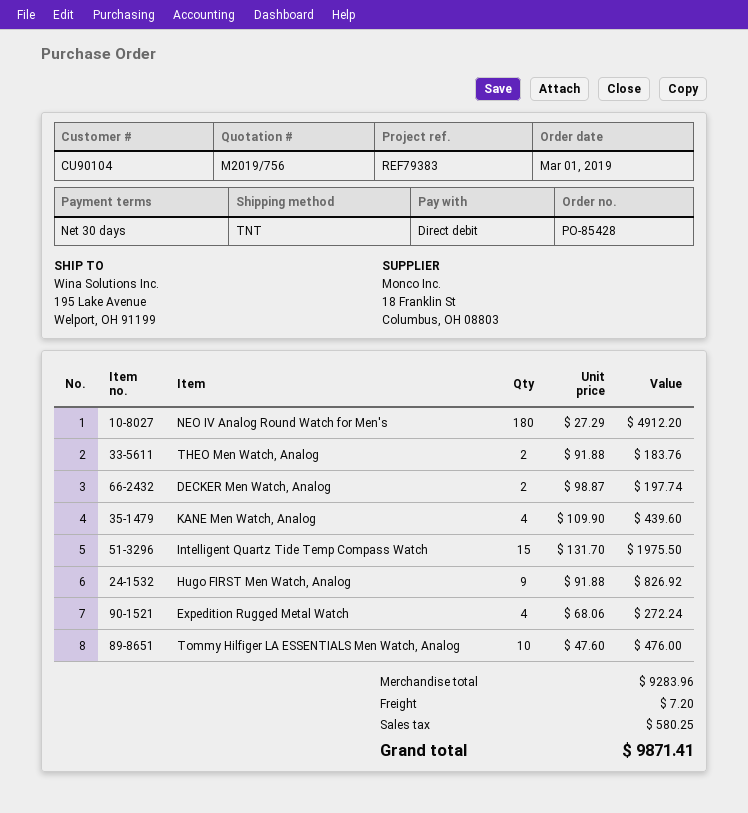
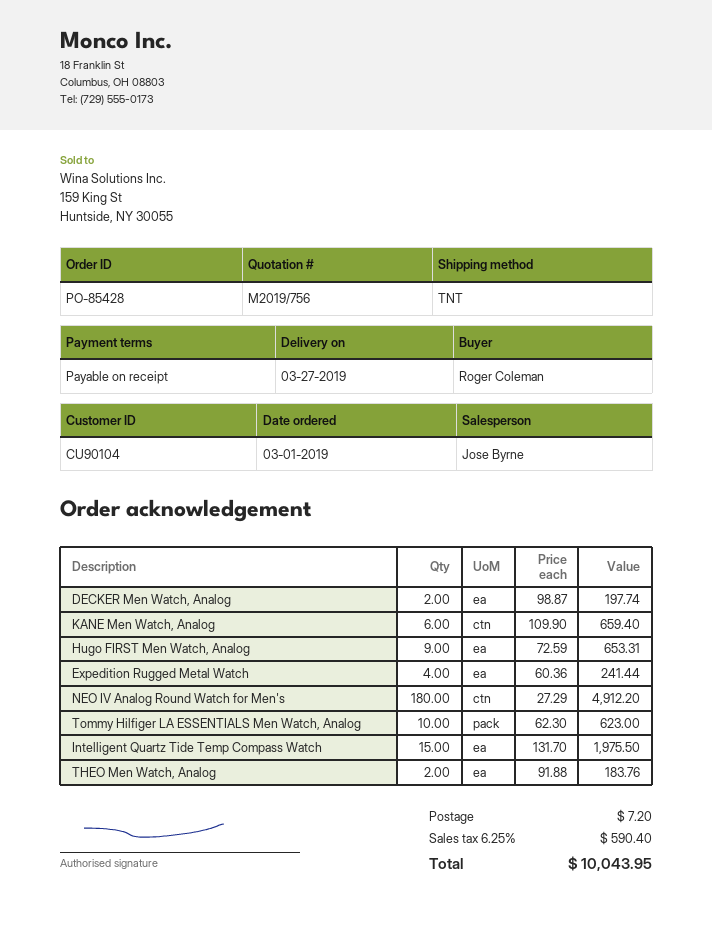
payment terms: 30 days -> on receipt
KANE Men Watch, Analog: 4 x 109.90 = 439.60 -> 6 x 109.90 = 659.40
Hugo FIRST Men Watch, Analog: 9 x 91.88 = 826.92 -> 9 x 72.59 = 653.31
Expedition Rugged Metal Watch: 4 x 68.06 = 272.24 -> 4 x 60.36 = 241.44
Tommy Hilfiger LA ESSENTIALS Men Watch, Analog: 10 x 47.60 = 476.00 -> 10 x 62.30 = 623.00
tax: 580.25 -> 590.40
total: 9871.41 -> 10043.95

